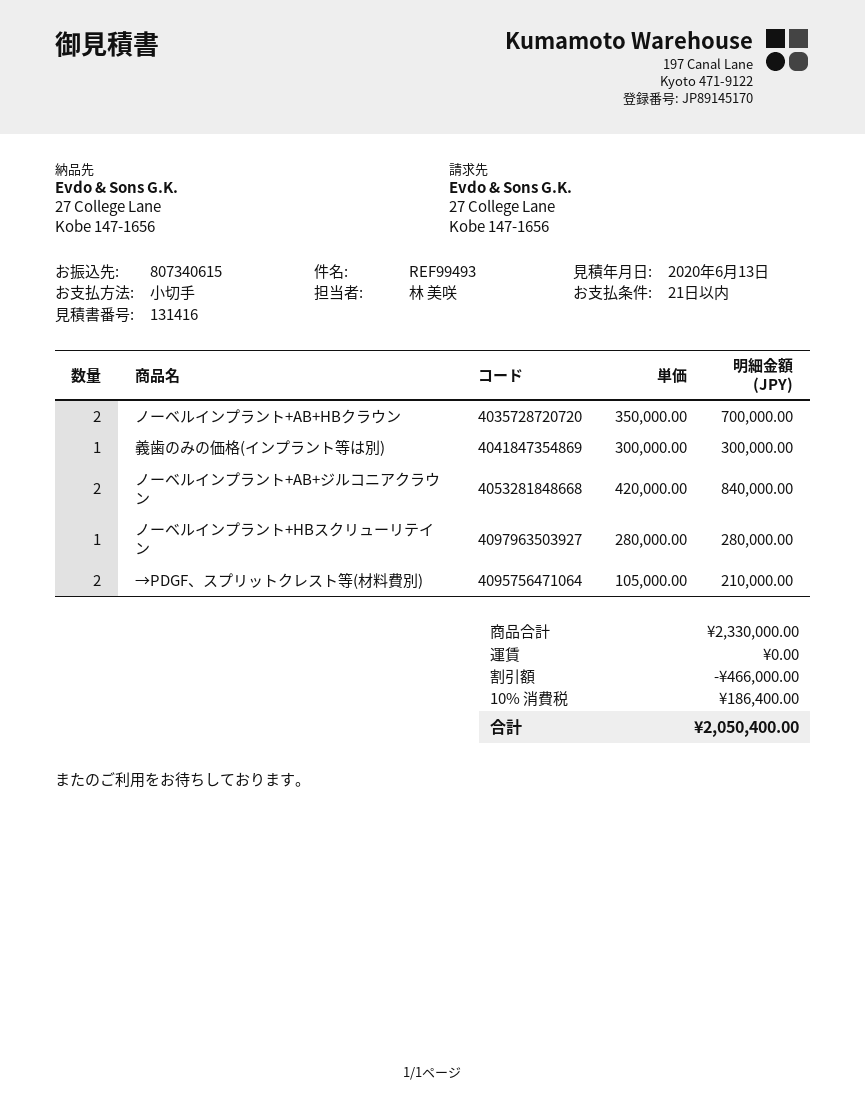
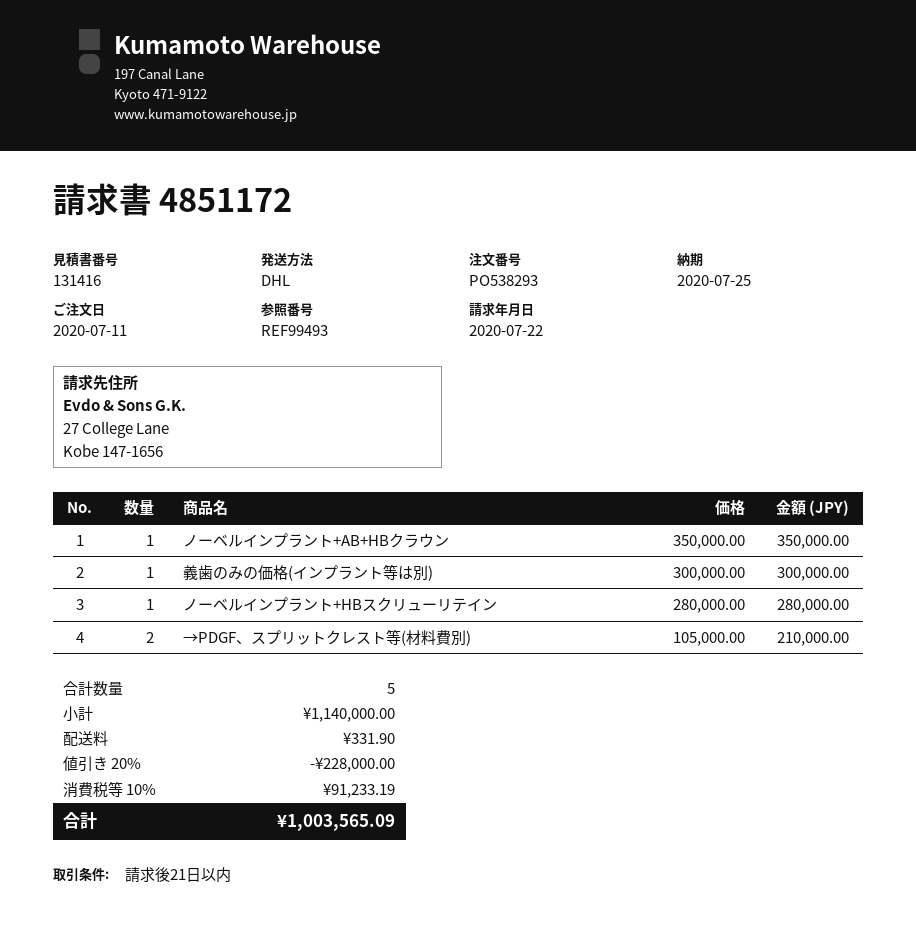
ノーベルインプラント+AB+HBクラウン: 2 x 350000.00 = 700000.00 -> 1 x 350000.00 = 350000.00
ノーベルインプラント+AB+ジルコニアクラウン: 2 x 420000.00 = 840000.00 -> none
subtotal: 2330000.00 -> 1140000.00
discount: 466000.00 -> 228000.00
shipping: 0.00 -> 331.90
tax: 10% = 186400.00 -> 10% = 91233.19
total: 2050400.00 -> 1003565.09

